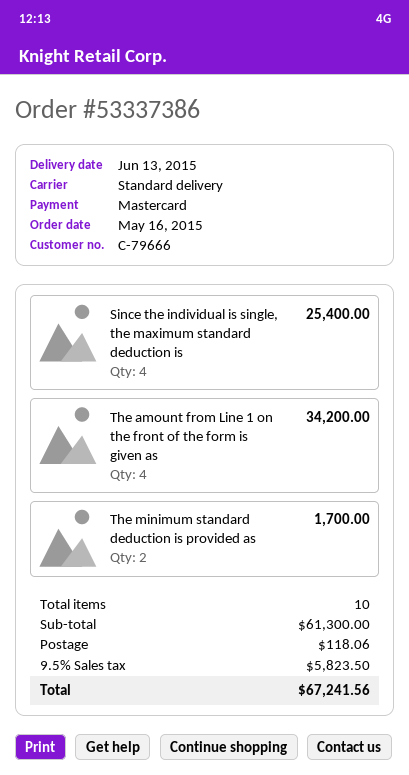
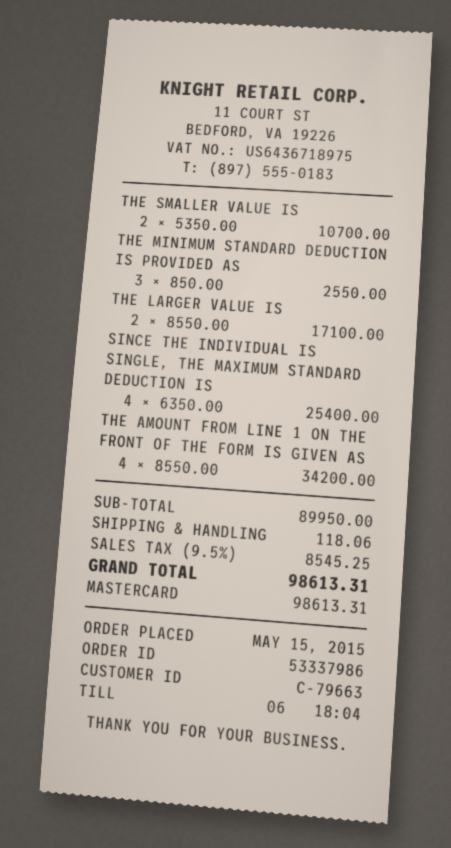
order number: 53337386 -> 53337986
order date: 2015-05-16 -> 2015-05-15
customer number: C-79666 -> C-79663
The minimum standard deduction is provided as: 2 for 1700.00 -> 3 for 2550.00
THE SMALLER VALUE IS: none -> 2 for 10700.00
THE LARGER VALUE IS: none -> 2 for 17100.00
subtotal: 61300.00 -> 89950.00
tax: 9.5% = 5823.50 -> 9.5% = 8545.25
total: 67241.56 -> 98613.31

